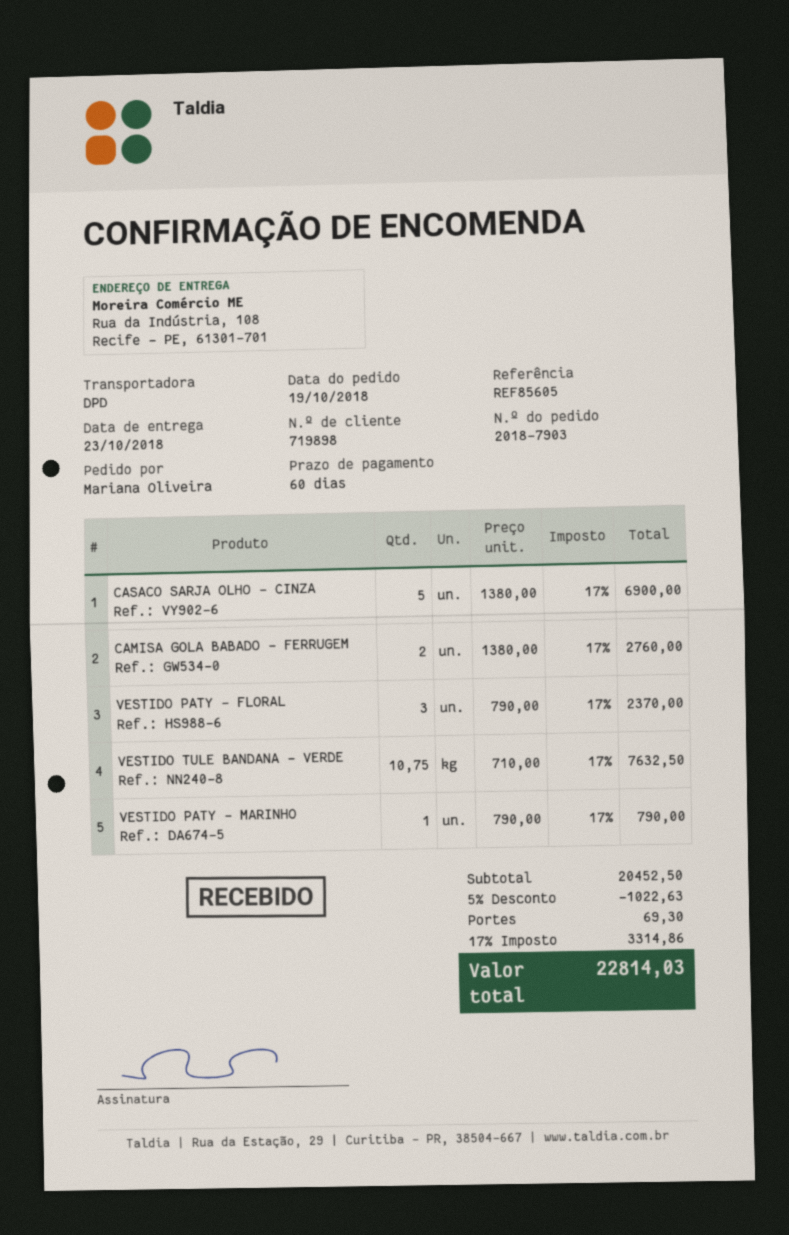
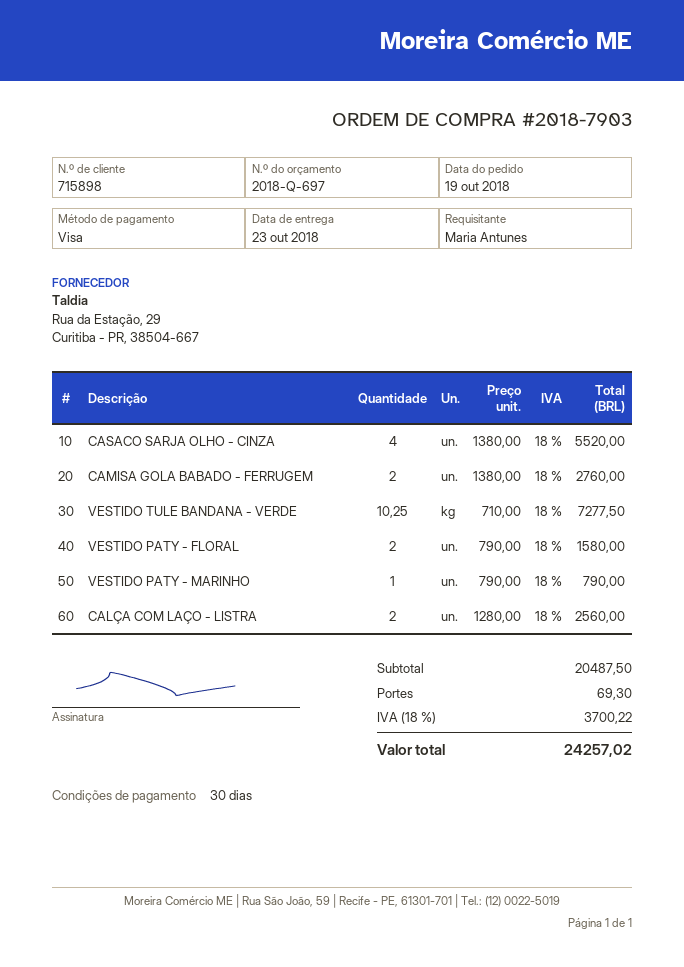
payment terms: 60 days -> 30 days
customer number: 719898 -> 715898
ordered by: Mariana Oliveira -> Maria Antunes
CASACO SARJA OLHO - CINZA: 5 x 1380.00 = 6900.00 -> 4 x 1380.00 = 5520.00
VESTIDO PATY - FLORAL: 3 x 790.00 = 2370.00 -> 2 x 790.00 = 1580.00
VESTIDO TULE BANDANA - VERDE: 10.75 x 710.00 = 7632.50 -> 10.25 x 710.00 = 7277.50
CALÇA COM LAÇO - LISTRA: none -> 2 x 1280.00 = 2560.00
subtotal: 20452.50 -> 20487.50
discount: 5% = 1022.63 -> none
tax: 17% = 3314.86 -> 18% = 3700.22
total: 22814.03 -> 24257.02

